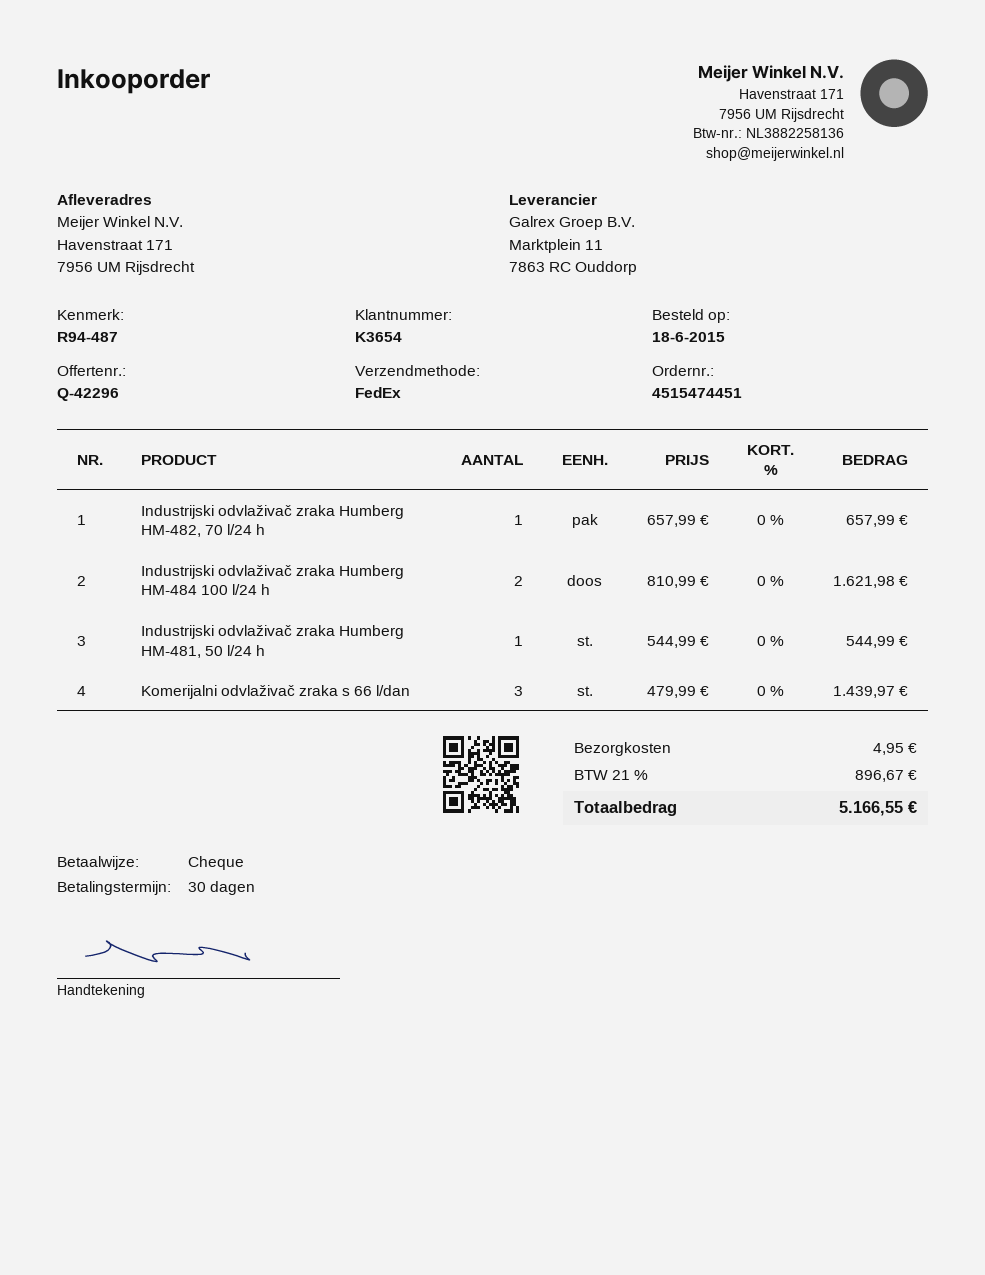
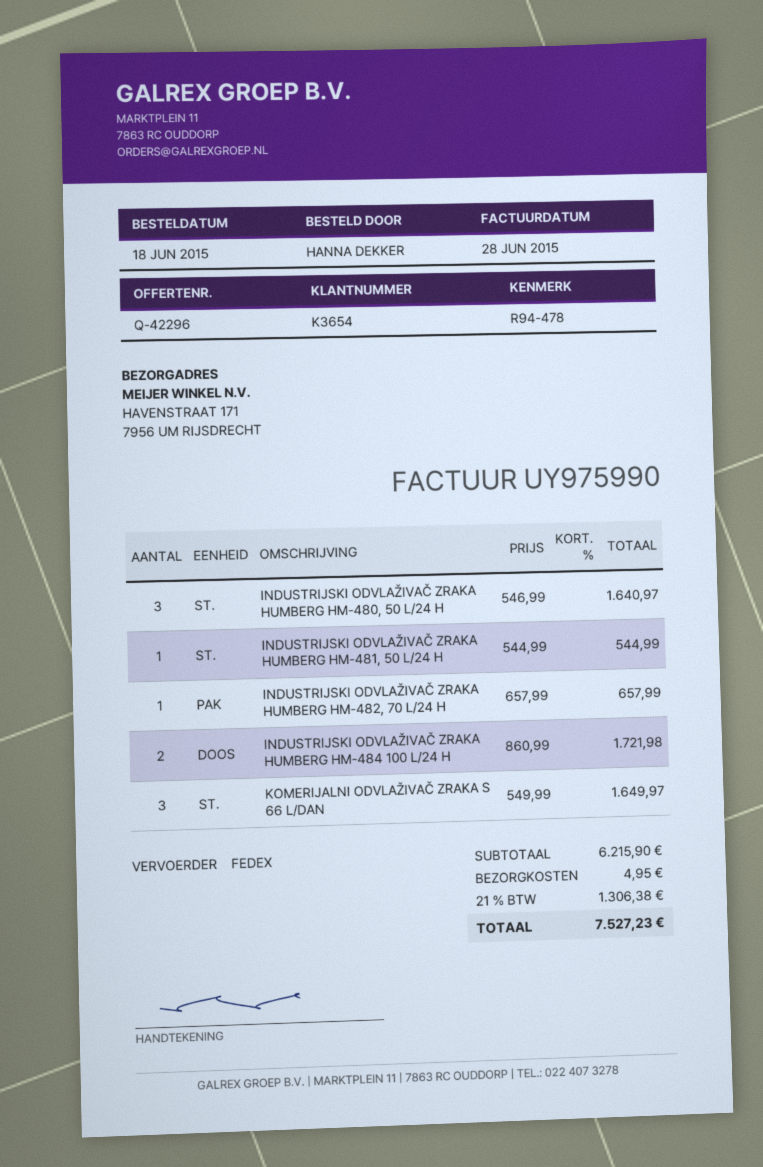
reference: R94-487 -> R94-478
Industrijski odvlaživač zraka Humberg HM-484 100 l/24 h: 2 x 810.99 = 1621.98 -> 2 x 860.99 = 1721.98
Komerijalni odvlaživač zraka s 66 l/dan: 3 x 479.99 = 1439.97 -> 3 x 549.99 = 1649.97
INDUSTRIJSKI ODVLAŽIVAČ ZRAKA HUMBERG HM-480, 50 L/24 H: none -> 3 x 546.99 = 1640.97
tax: 21% = 896.67 -> 21% = 1306.38
total: 5166.55 -> 7527.23

